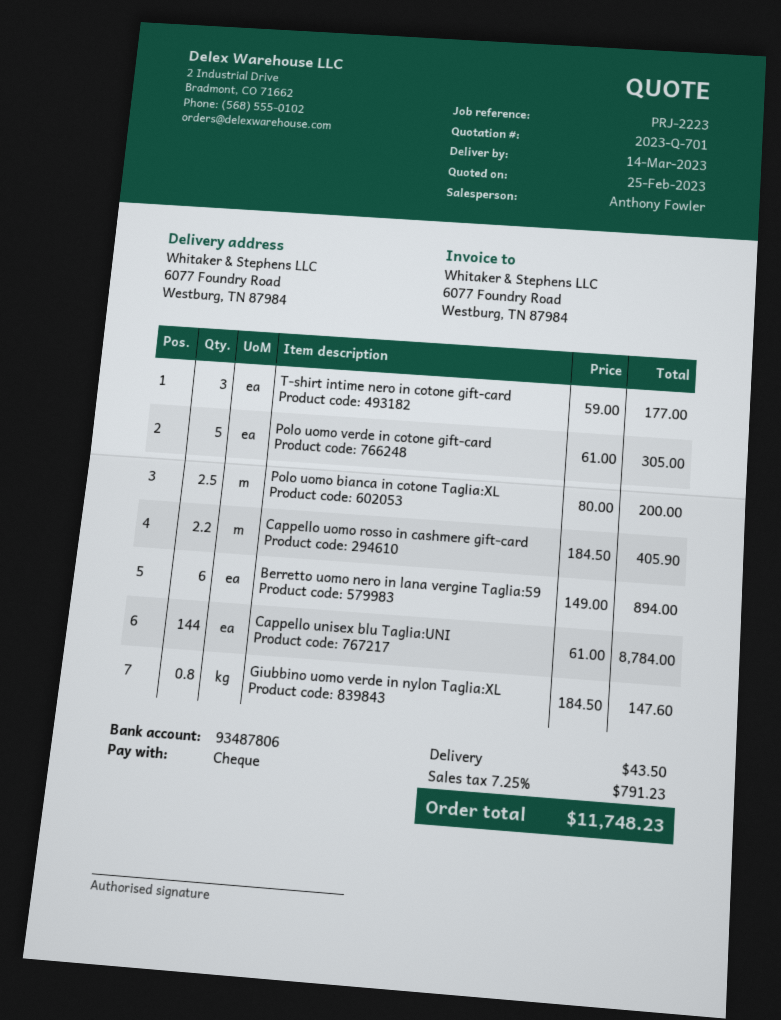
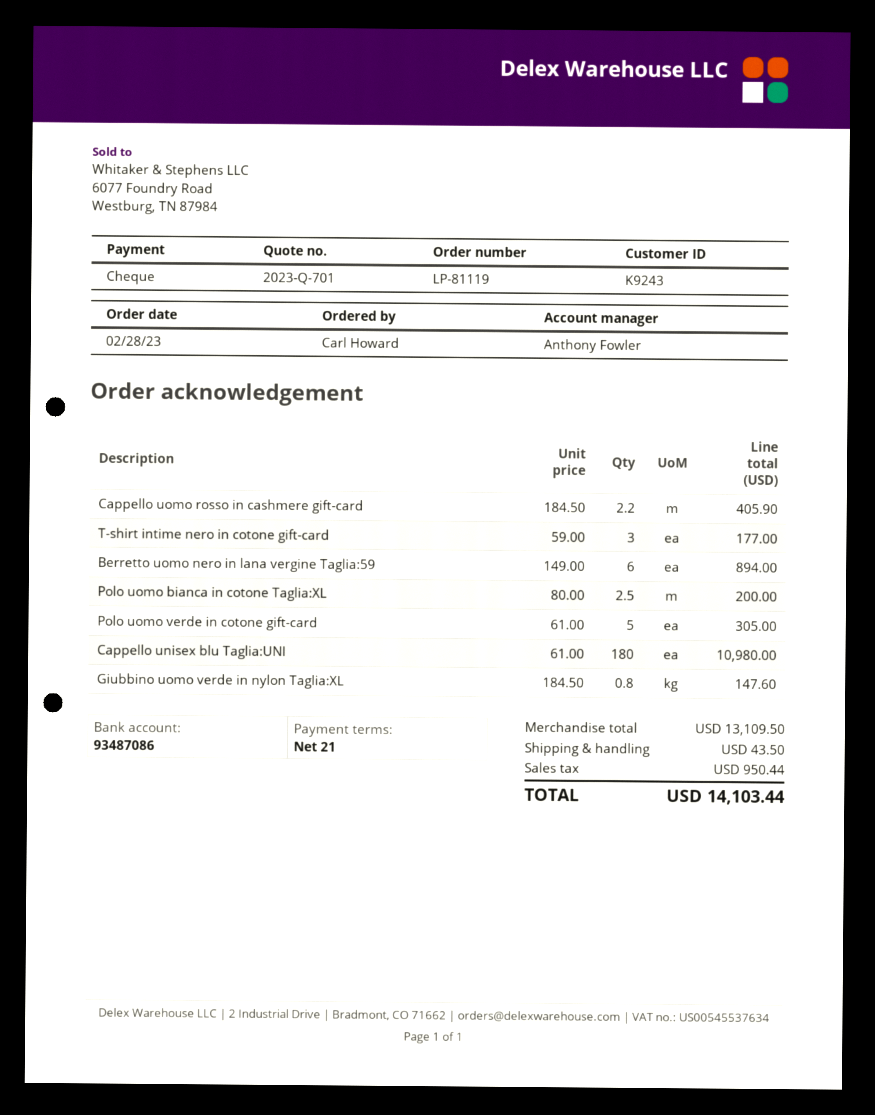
bank account: 93487806 -> 93487086
Cappello unisex blu Taglia:UNI: 144 x 61.00 = 8784.00 -> 180 x 61.00 = 10980.00
tax: 791.23 -> 950.44
total: 11748.23 -> 14103.44

